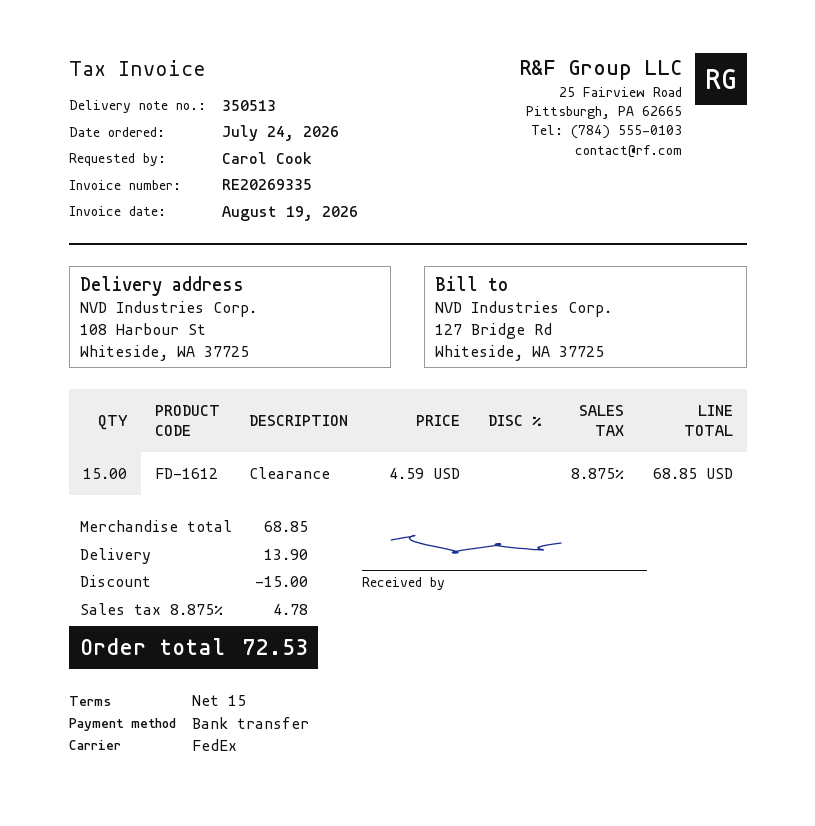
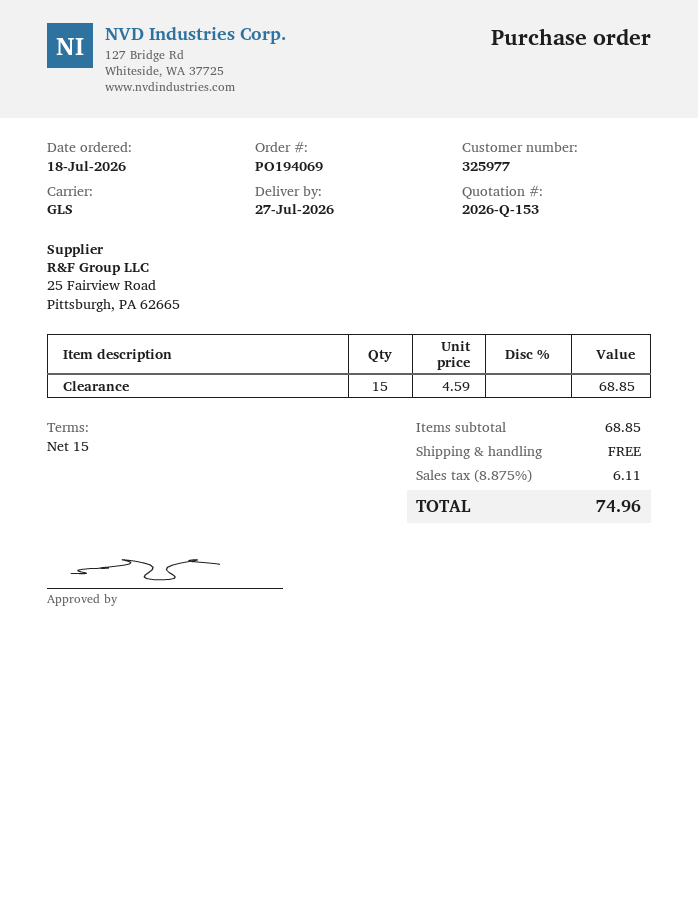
order date: 2026-07-24 -> 2026-07-18
shipping method: FedEx -> GLS
discount: 15.00 -> none
shipping: 13.90 -> 0.00
tax: 8.875% = 4.78 -> 8.875% = 6.11
total: 72.53 -> 74.96

